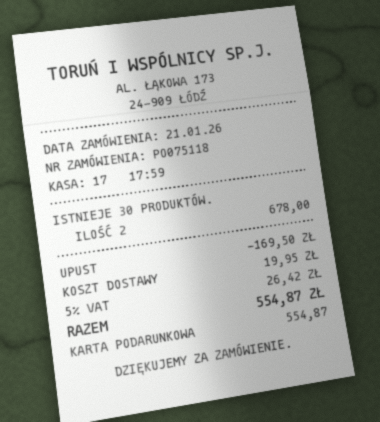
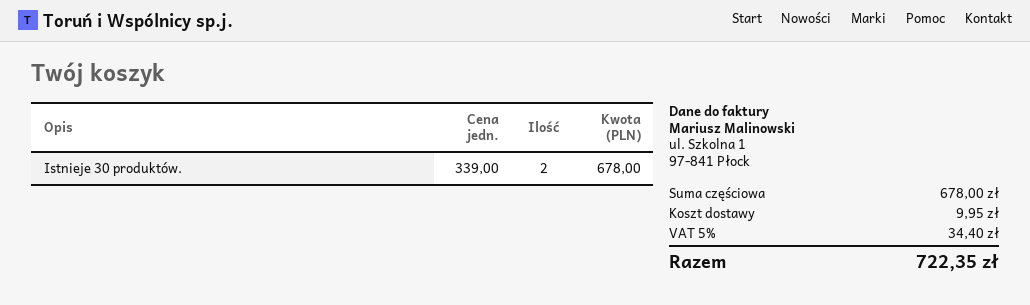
discount: 169.50 -> none
shipping: 19.95 -> 9.95
tax: 5% = 26.42 -> 5% = 34.40
total: 554.87 -> 722.35

